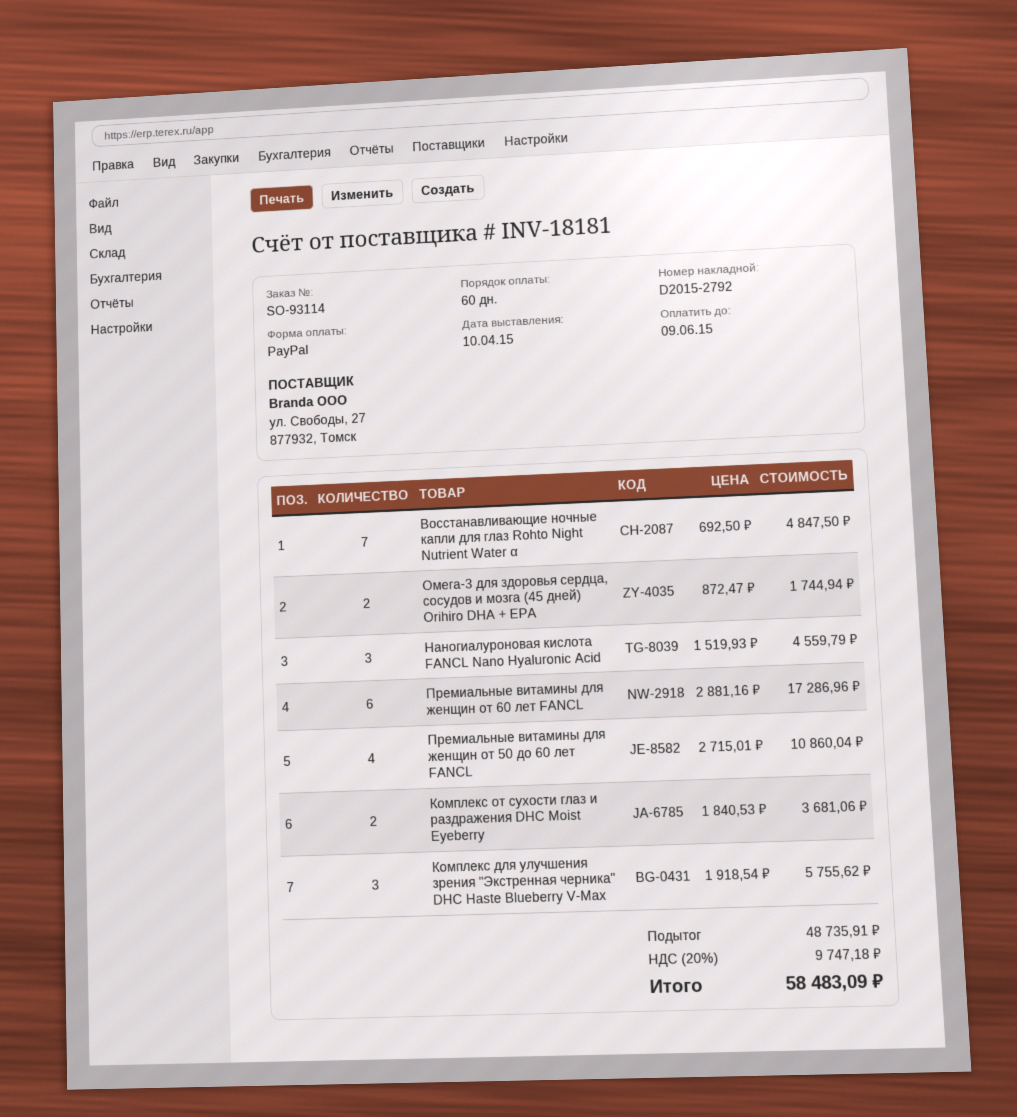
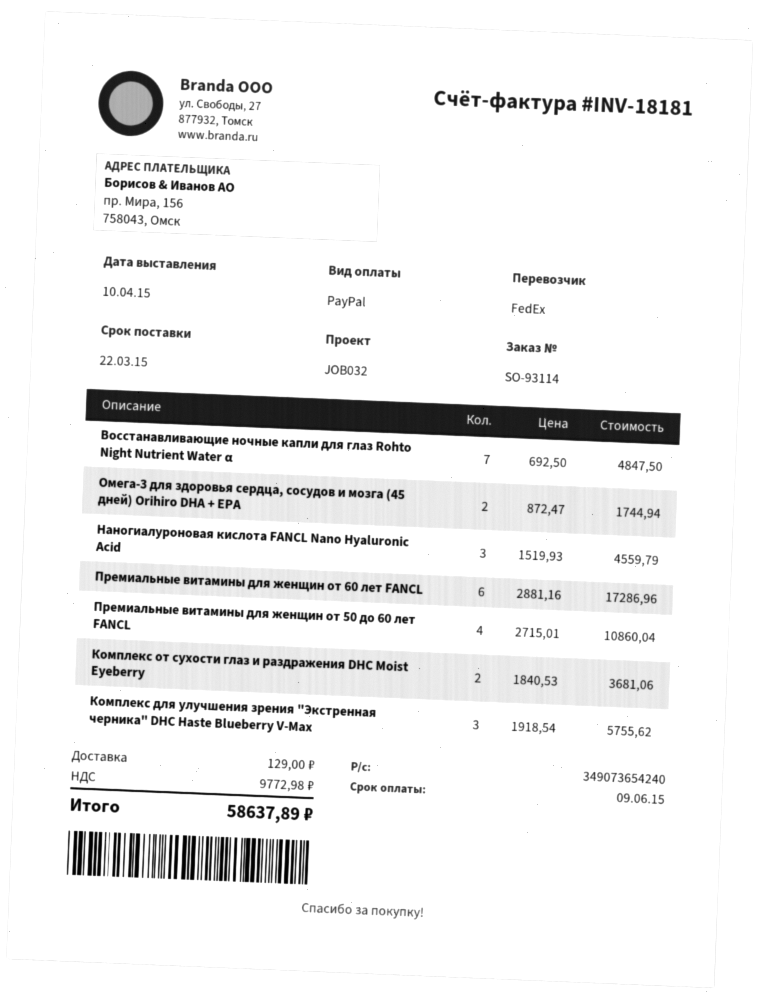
shipping: none -> 129.00
tax: 9747.18 -> 9772.98
total: 58483.09 -> 58637.89

